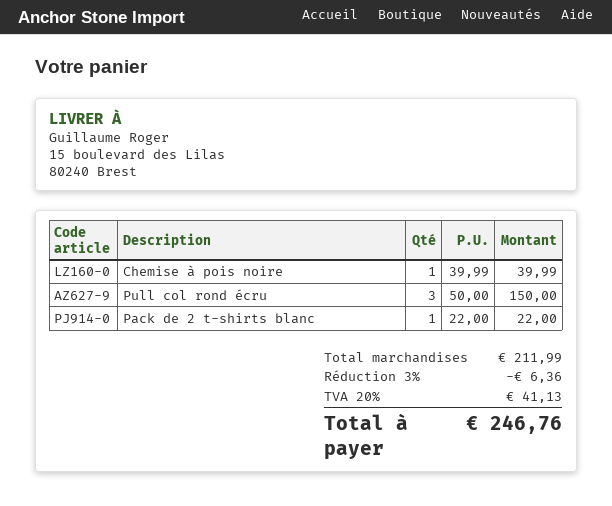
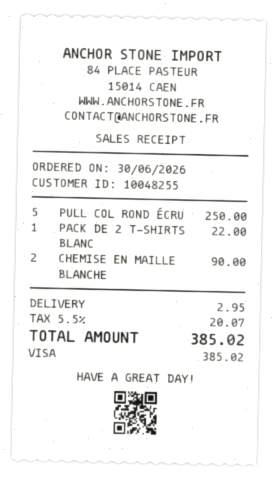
Chemise à pois noire: 1 for 39.99 -> none
Pull col rond écru: 3 for 150.00 -> 5 for 250.00
CHEMISE EN MAILLE BLANCHE: none -> 2 for 90.00
discount: 3% = 6.36 -> none
shipping: none -> 2.95
tax: 20% = 41.13 -> 5.5% = 20.07
total: 246.76 -> 385.02

